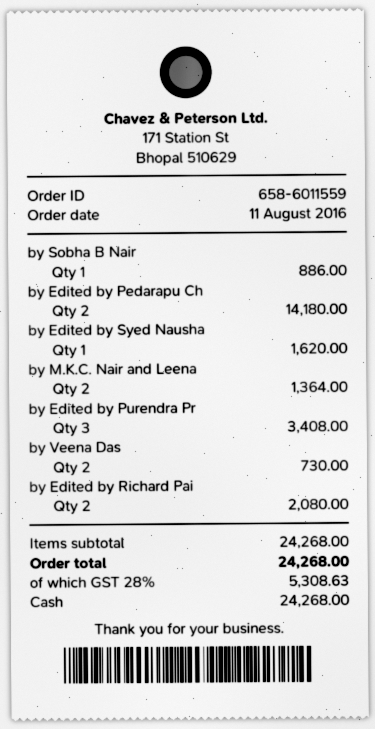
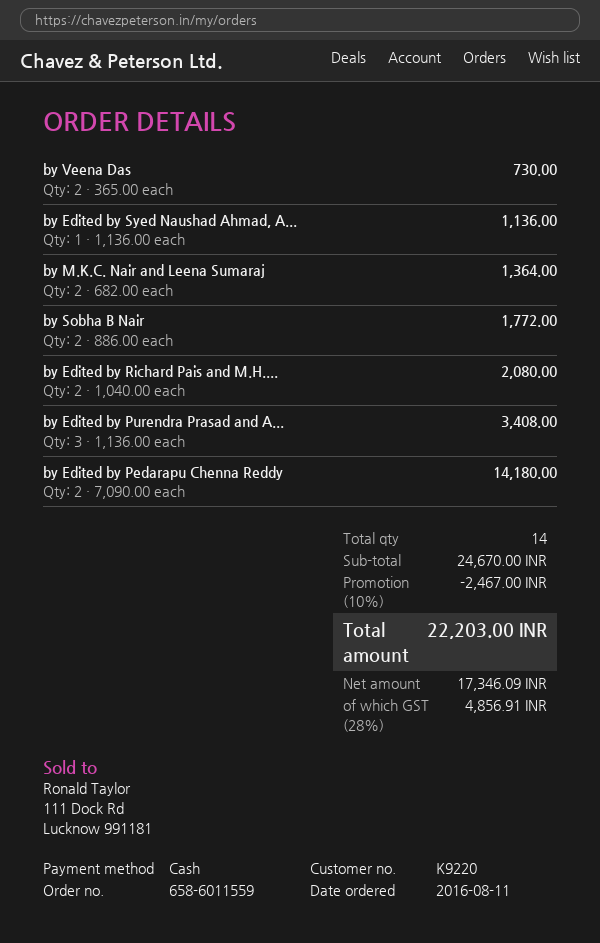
by Sobha B Nair: 1 for 886.00 -> 2 for 1772.00
by Edited by Syed Nausha: 1 for 1620.00 -> 1 for 1136.00
subtotal: 24268.00 -> 24670.00
discount: none -> 10% = 2467.00
tax: 28% = 5308.63 -> 28% = 4856.91
total: 24268.00 -> 22203.00

